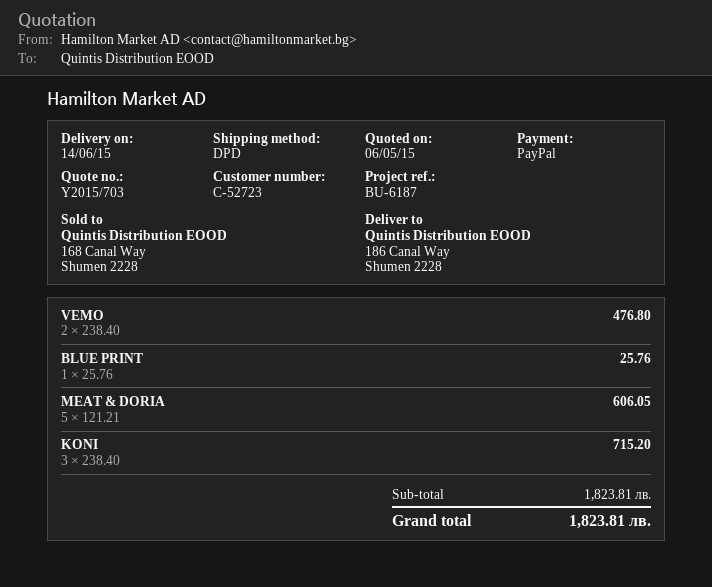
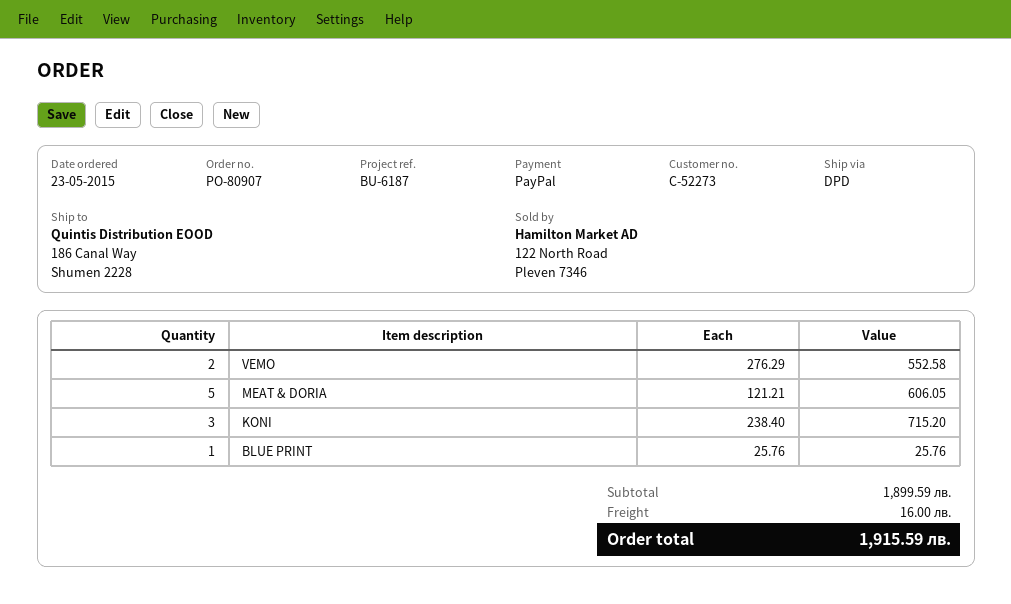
customer number: C-52723 -> C-52273
VEMO: 2 x 238.40 = 476.80 -> 2 x 276.29 = 552.58
subtotal: 1823.81 -> 1899.59
shipping: none -> 16.00
total: 1823.81 -> 1915.59

